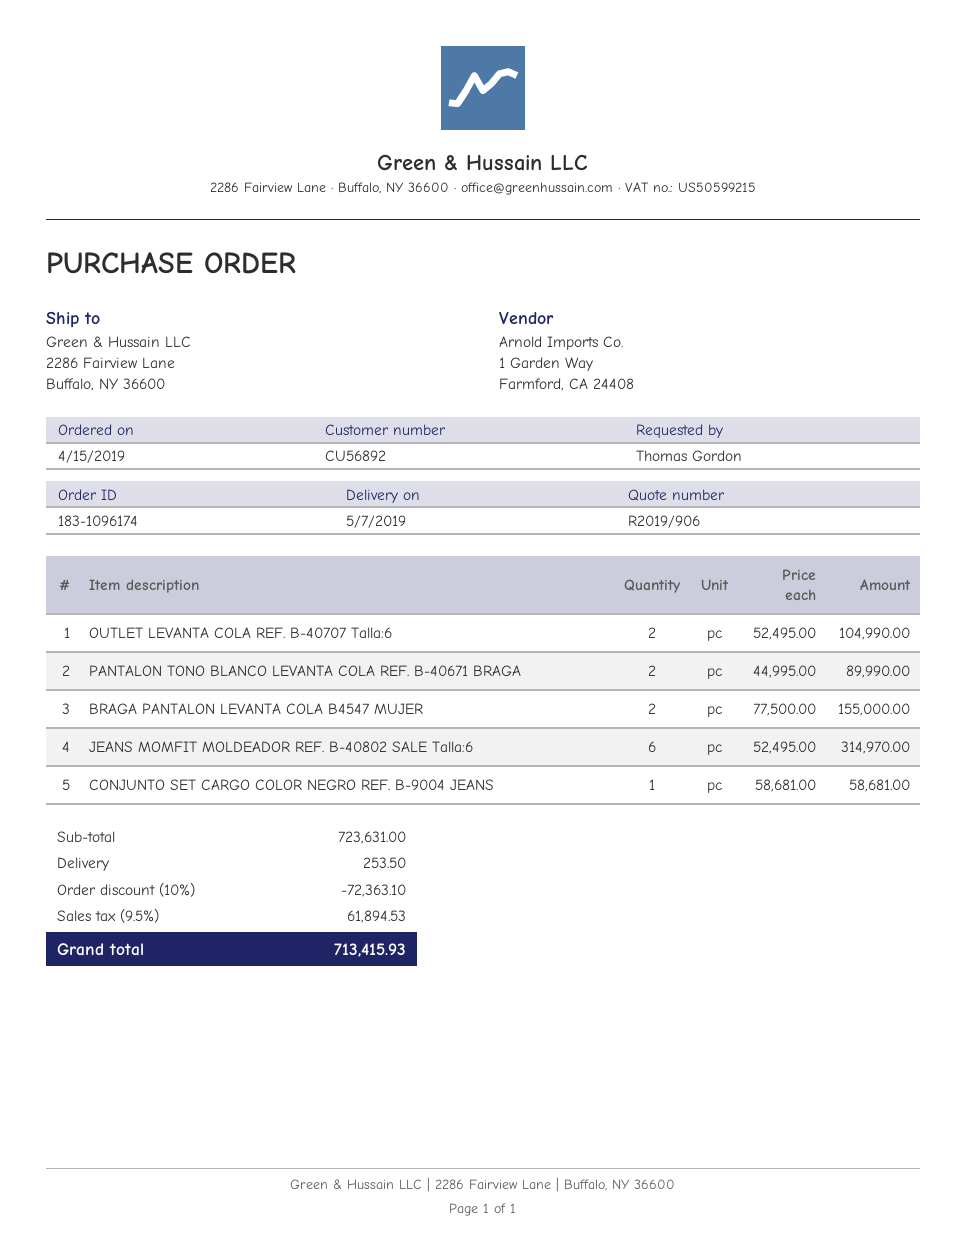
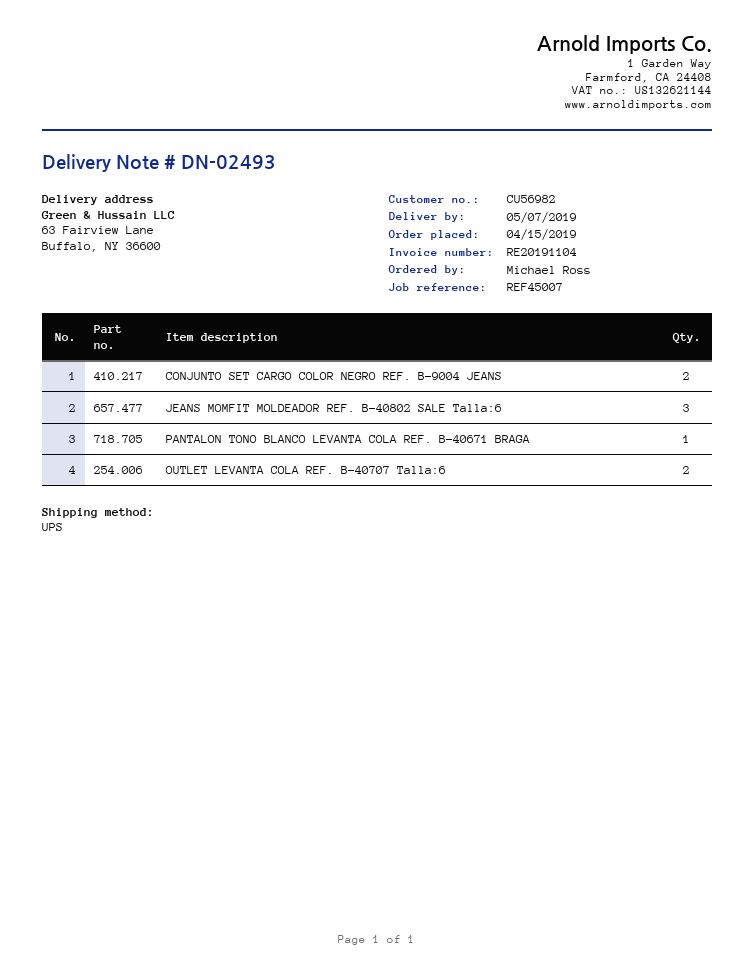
customer number: CU56892 -> CU56982
ordered by: Thomas Gordon -> Michael Ross
ship to: 2286 Fairview Lane, Buffalo, NY 36600 -> 63 Fairview Lane, Buffalo, NY 36600
PANTALON TONO BLANCO LEVANTA COLA REF. B-40671 BRAGA: 2 -> 1
BRAGA PANTALON LEVANTA COLA B4547 MUJER: 2 -> none
JEANS MOMFIT MOLDEADOR REF. B-40802 SALE Talla:6: 6 -> 3
CONJUNTO SET CARGO COLOR NEGRO REF. B-9004 JEANS: 1 -> 2

